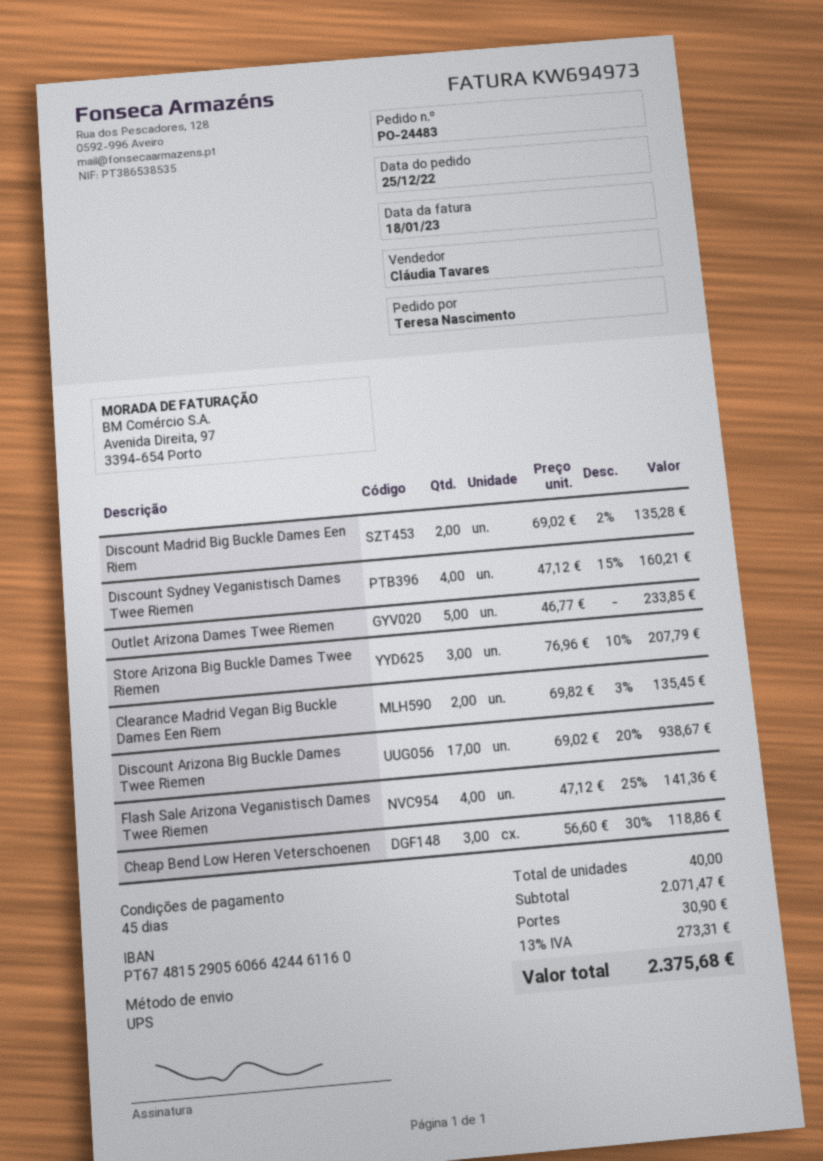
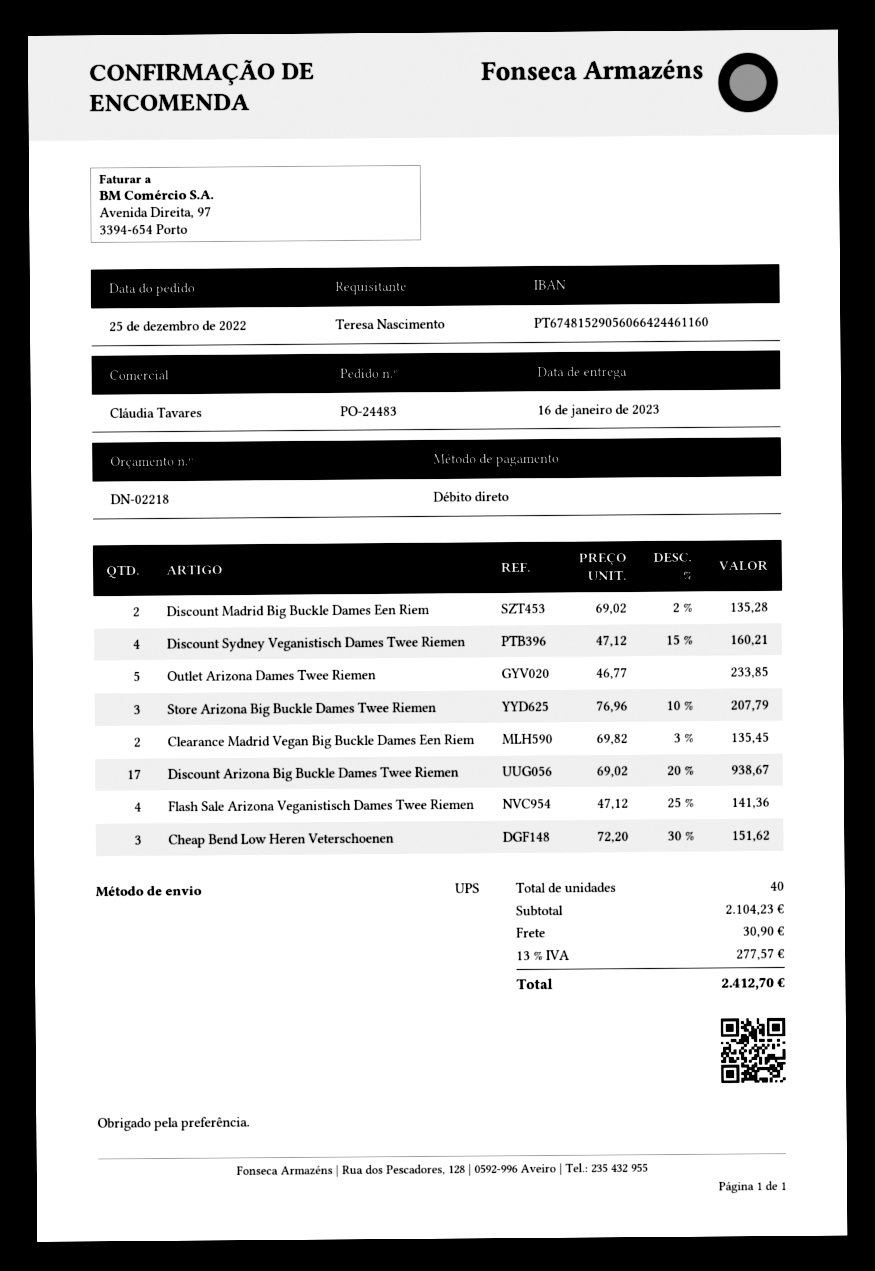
Cheap Bend Low Heren Veterschoenen: 3 x 56.60 - 30% = 118.86 -> 3 x 72.20 - 30% = 151.62
subtotal: 2071.47 -> 2104.23
tax: 13% = 273.31 -> 13% = 277.57
total: 2375.68 -> 2412.70

